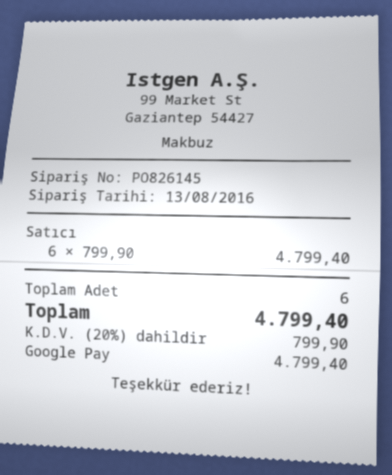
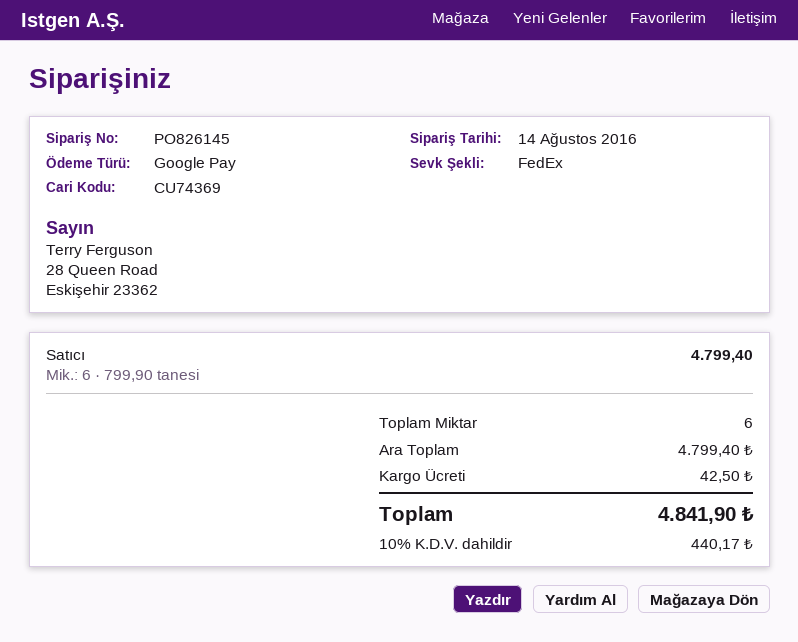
order date: 2016-08-13 -> 2016-08-14
shipping: none -> 42.50
tax: 20% = 799.90 -> 10% = 440.17
total: 4799.40 -> 4841.90

